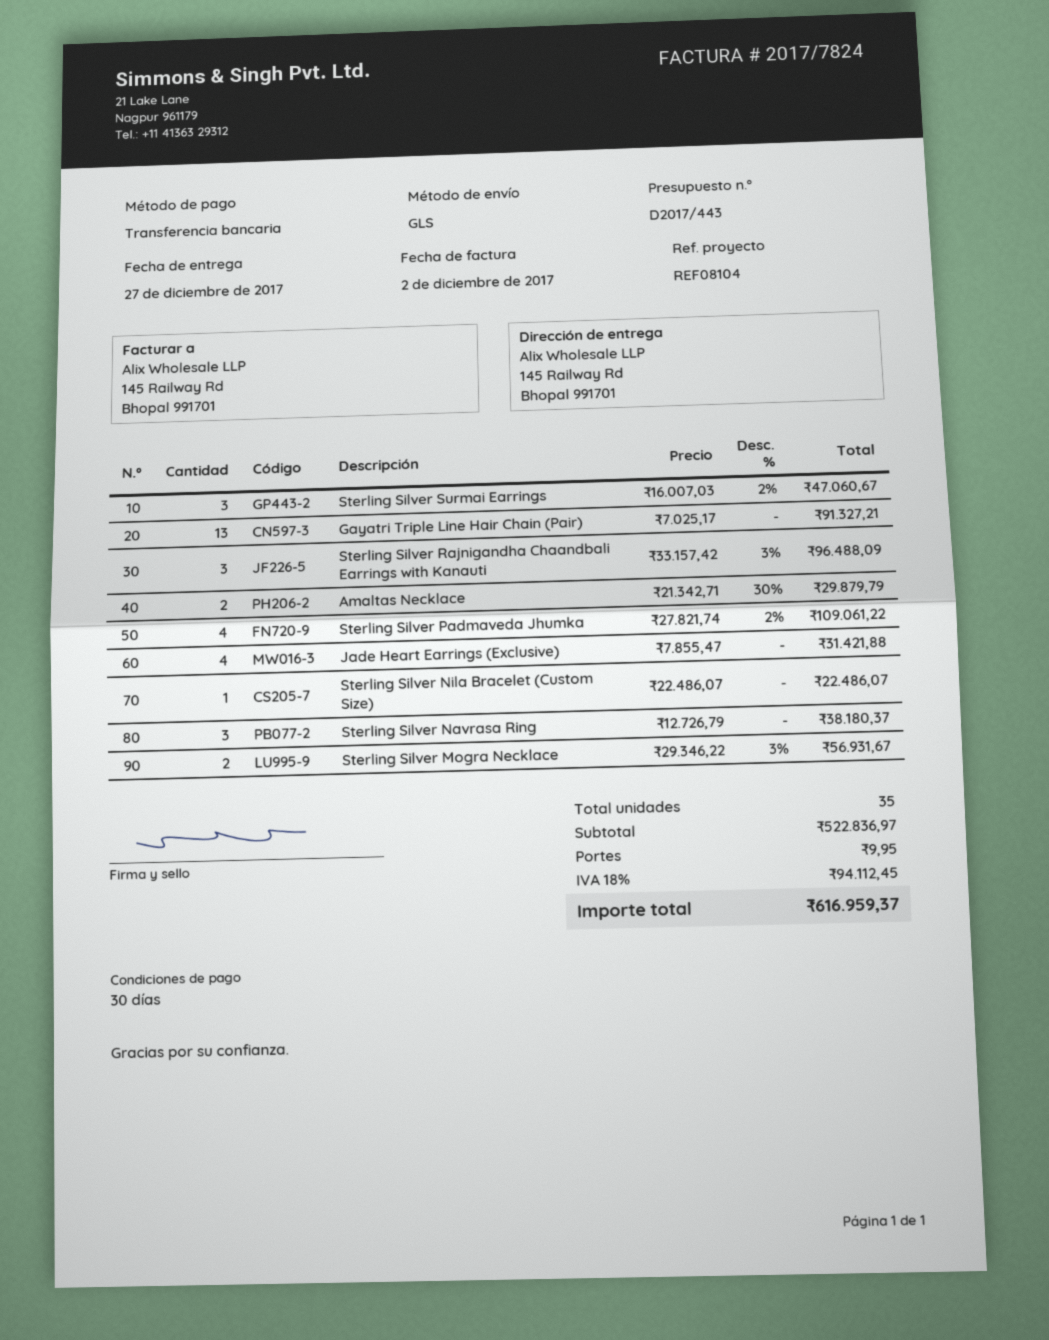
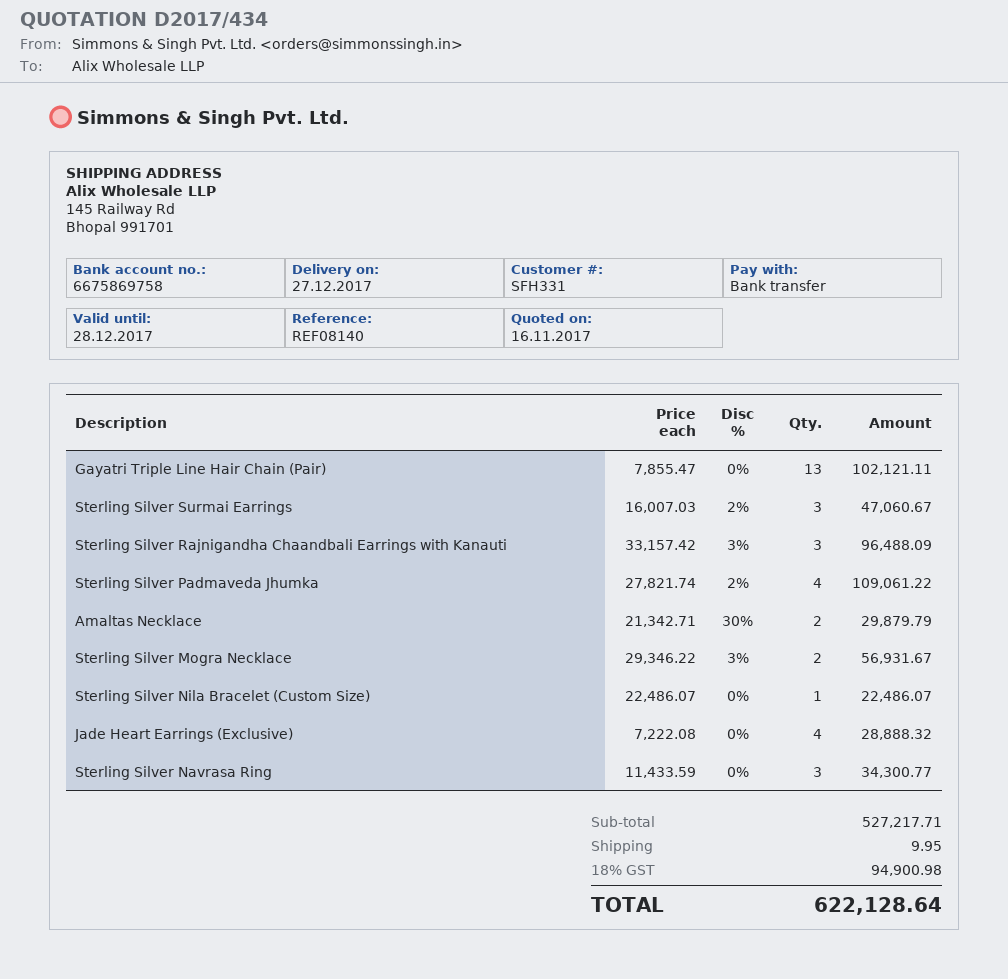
quote number: D2017/443 -> D2017/434
reference: REF08104 -> REF08140
Gayatri Triple Line Hair Chain (Pair): 13 x 7025.17 = 91327.21 -> 13 x 7855.47 = 102121.11
Jade Heart Earrings (Exclusive): 4 x 7855.47 = 31421.88 -> 4 x 7222.08 = 28888.32
Sterling Silver Navrasa Ring: 3 x 12726.79 = 38180.37 -> 3 x 11433.59 = 34300.77
subtotal: 522836.97 -> 527217.71
tax: 18% = 94112.45 -> 18% = 94900.98
total: 616959.37 -> 622128.64

